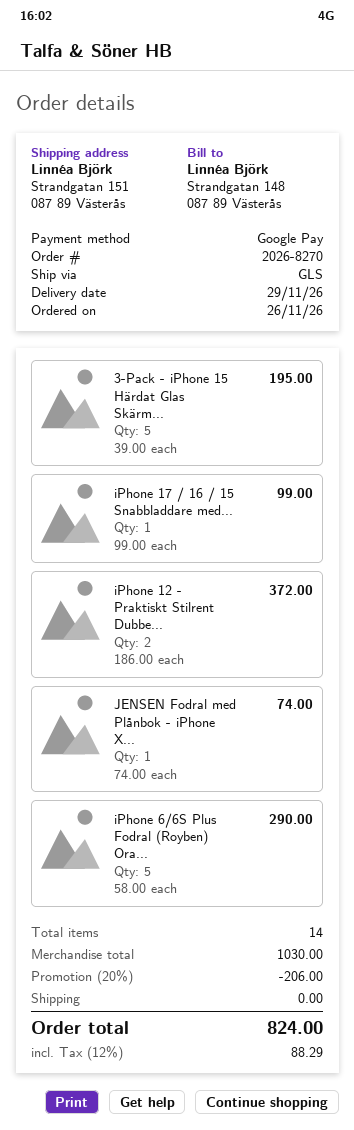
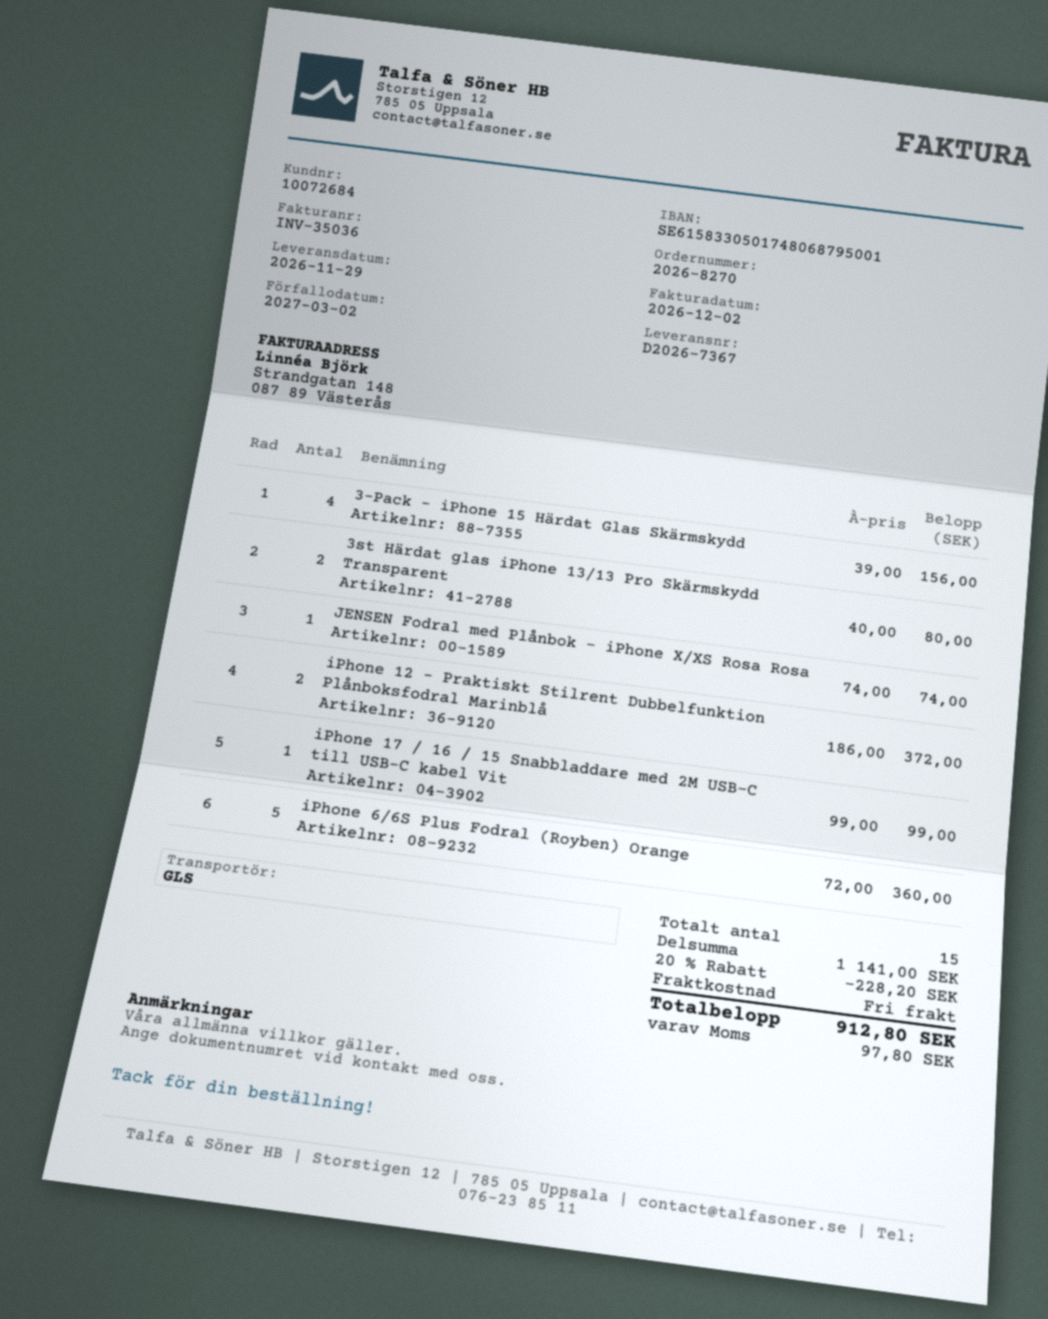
3-Pack - iPhone 15 Härdat Glas Skärm...: 5 x 39.00 = 195.00 -> 4 x 39.00 = 156.00
iPhone 6/6S Plus Fodral (Royben) Ora...: 5 x 58.00 = 290.00 -> 5 x 72.00 = 360.00
3st Härdat glas iPhone 13/13 Pro Skärmskydd Transparent: none -> 2 x 40.00 = 80.00
total quantity: 14 -> 15
subtotal: 1030.00 -> 1141.00
discount: 20% = 206.00 -> 20% = 228.20
tax: 88.29 -> 97.80
total: 824.00 -> 912.80

